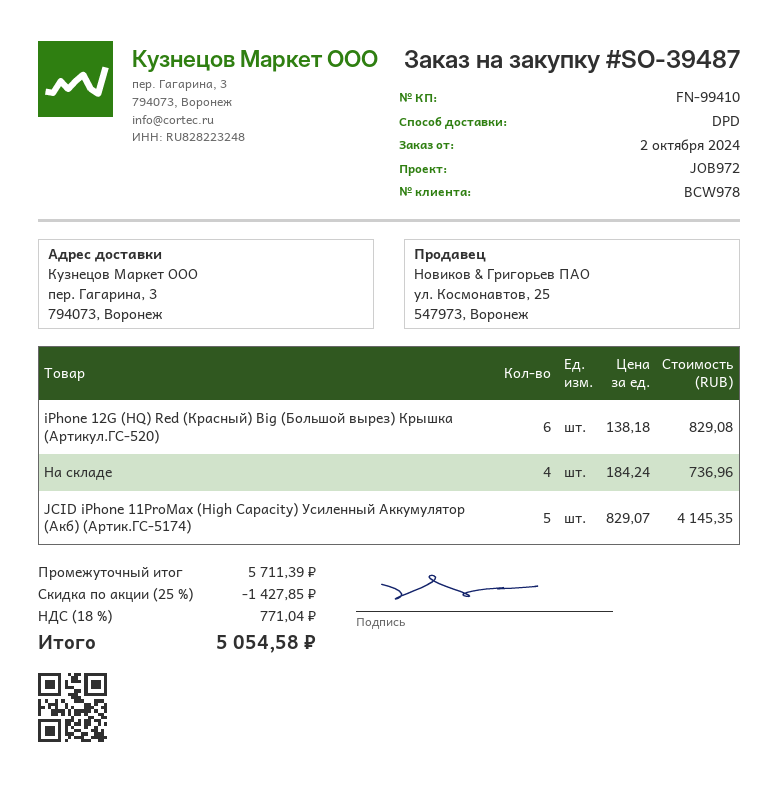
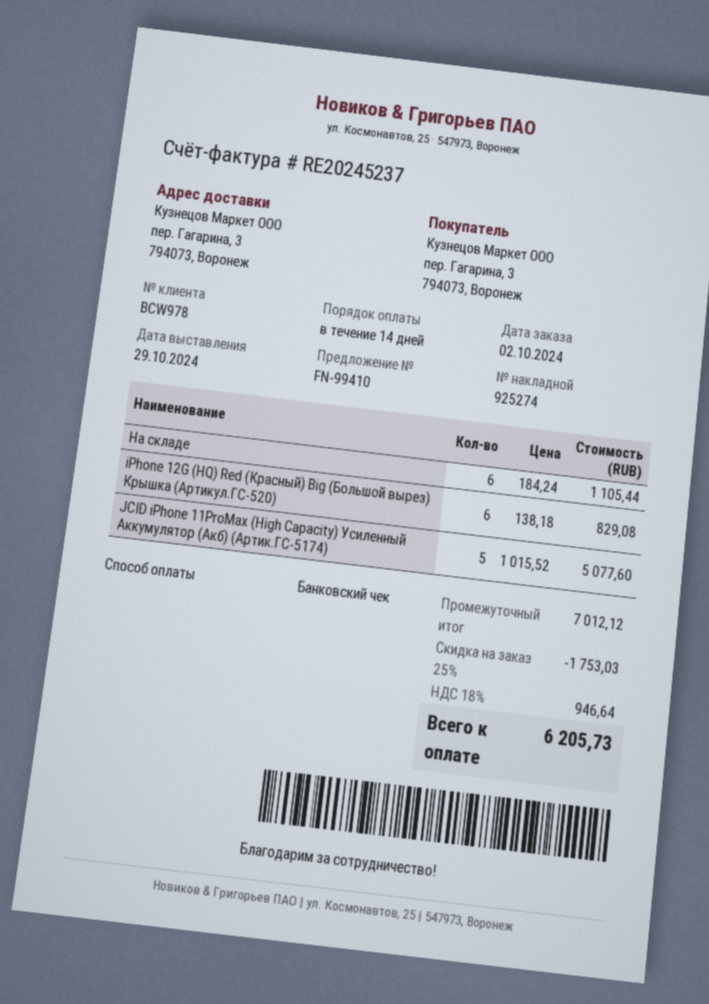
На складе: 4 x 184.24 = 736.96 -> 6 x 184.24 = 1105.44
JCID iPhone 11ProMax (High Capacity) Усиленный Аккумулятор (Акб) (Артик.ГС-5174): 5 x 829.07 = 4145.35 -> 5 x 1015.52 = 5077.60
subtotal: 5711.39 -> 7012.12
discount: 25% = 1427.85 -> 25% = 1753.03
tax: 18% = 771.04 -> 18% = 946.64
total: 5054.58 -> 6205.73

